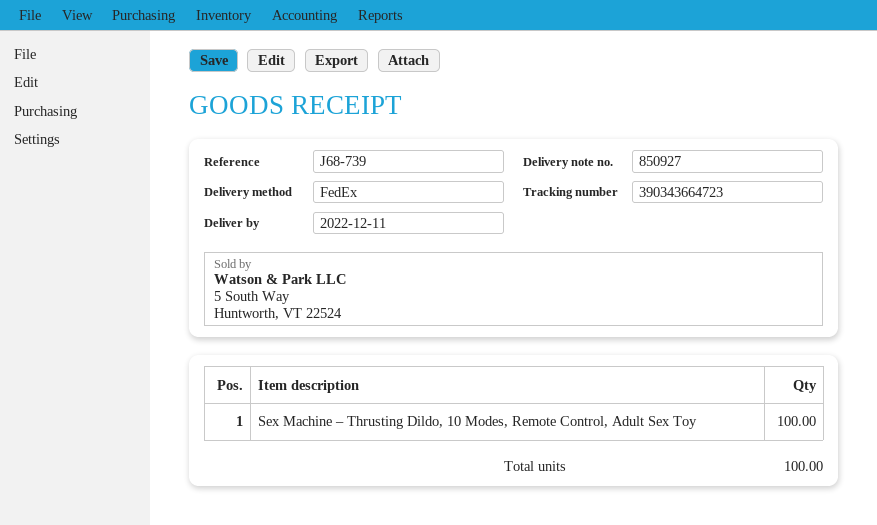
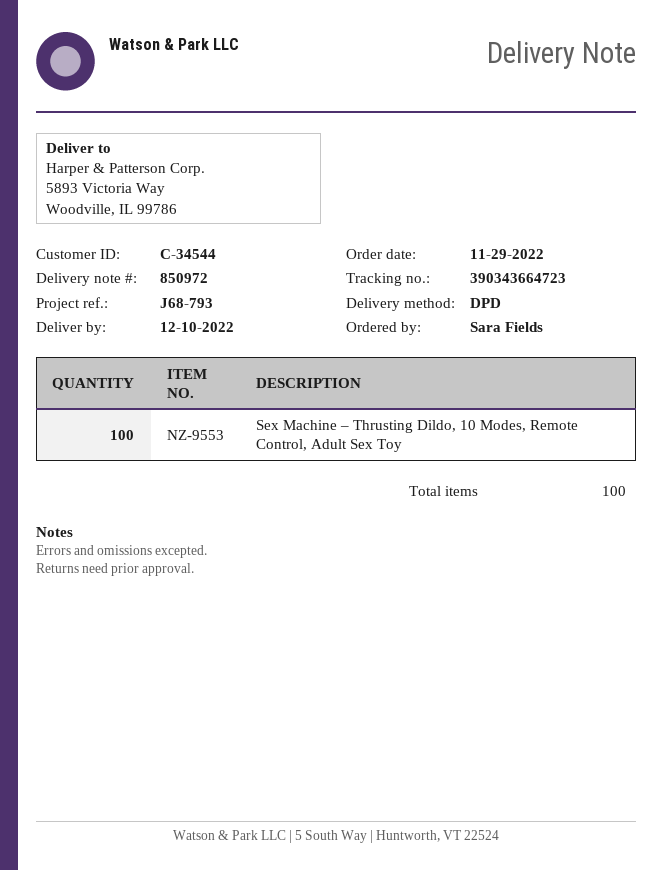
delivery note number: 850927 -> 850972
delivery date: 2022-12-11 -> 2022-12-10
reference: J68-739 -> J68-793
shipping method: FedEx -> DPD

